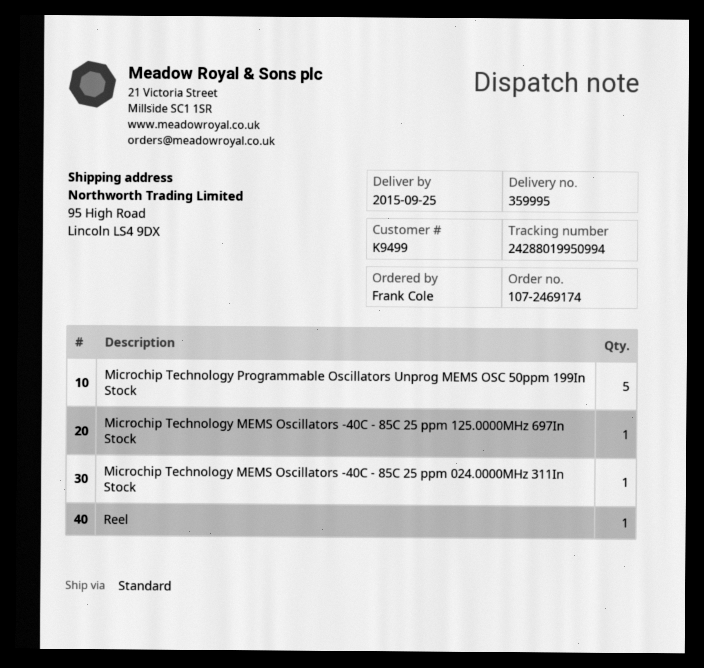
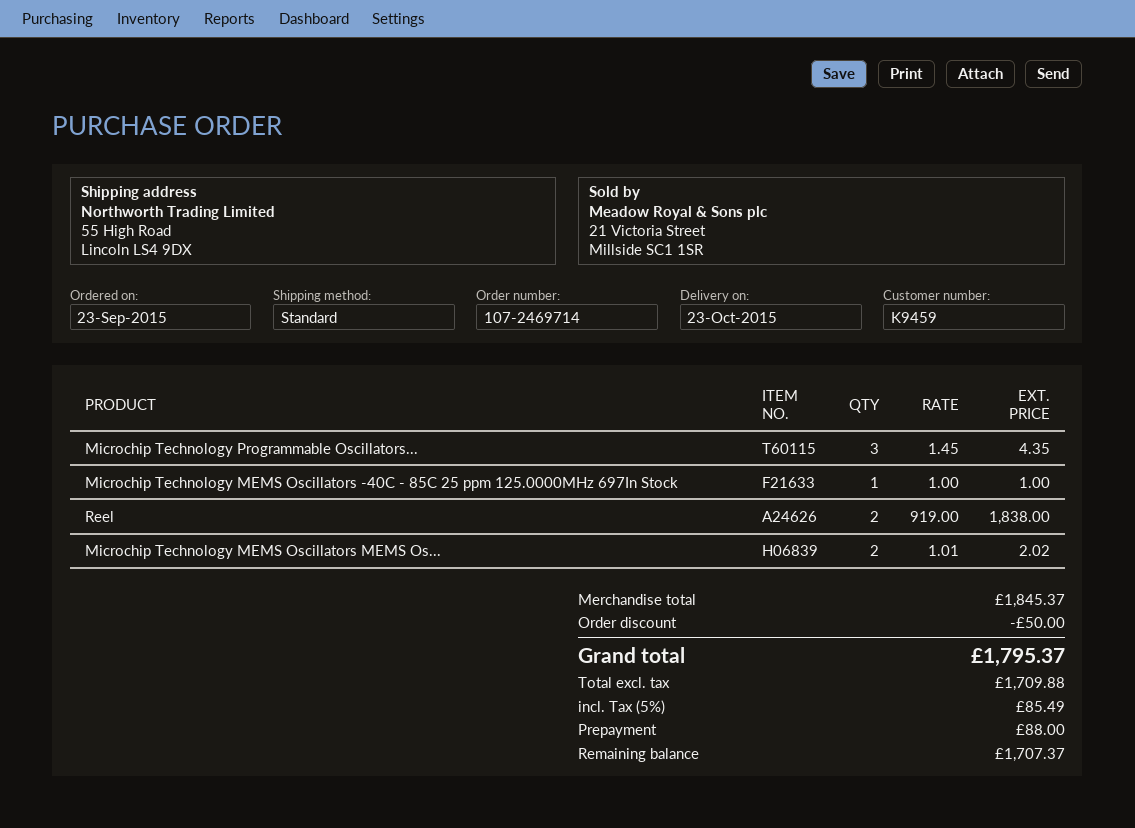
order number: 107-2469174 -> 107-2469714
delivery date: 2015-09-25 -> 2015-10-23
customer number: K9499 -> K9459
ship to: 95 High Road, Lincoln LS4 9DX -> 55 High Road, Lincoln LS4 9DX
Microchip Technology Programmable Oscillators Unprog MEMS OSC 50ppm 199In Stock: 5 -> 3
Microchip Technology MEMS Oscillators -40C - 85C 25 ppm 024.0000MHz 311In Stock: 1 -> none
Reel: 1 -> 2
Microchip Technology MEMS Oscillators MEMS Os...: none -> 2

